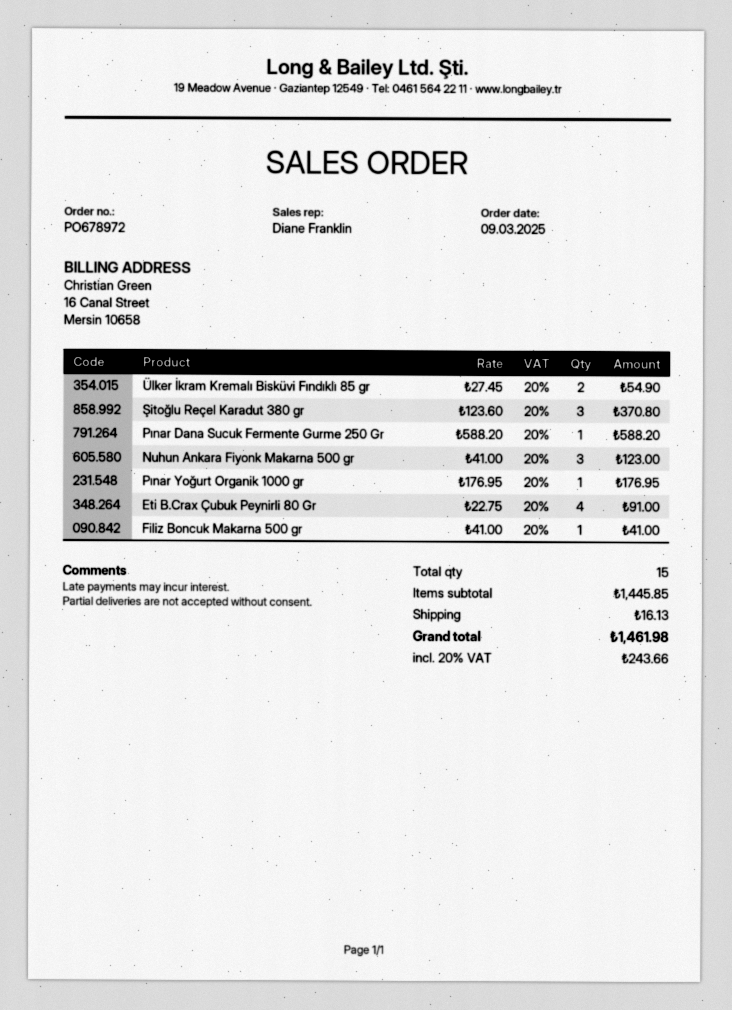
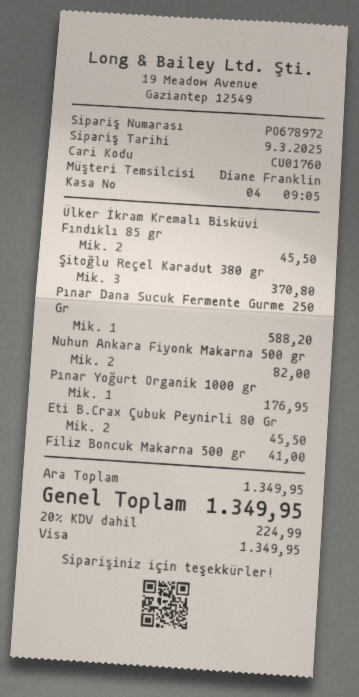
Ülker İkram Kremalı Bisküvi Fındıklı 85 gr: 2 for 54.90 -> 2 for 45.50
Nuhun Ankara Fiyonk Makarna 500 gr: 3 for 123.00 -> 2 for 82.00
Eti B.Crax Çubuk Peynirli 80 Gr: 4 for 91.00 -> 2 for 45.50
subtotal: 1445.85 -> 1349.95
shipping: 16.13 -> none
tax: 20% = 243.66 -> 20% = 224.99
total: 1461.98 -> 1349.95

